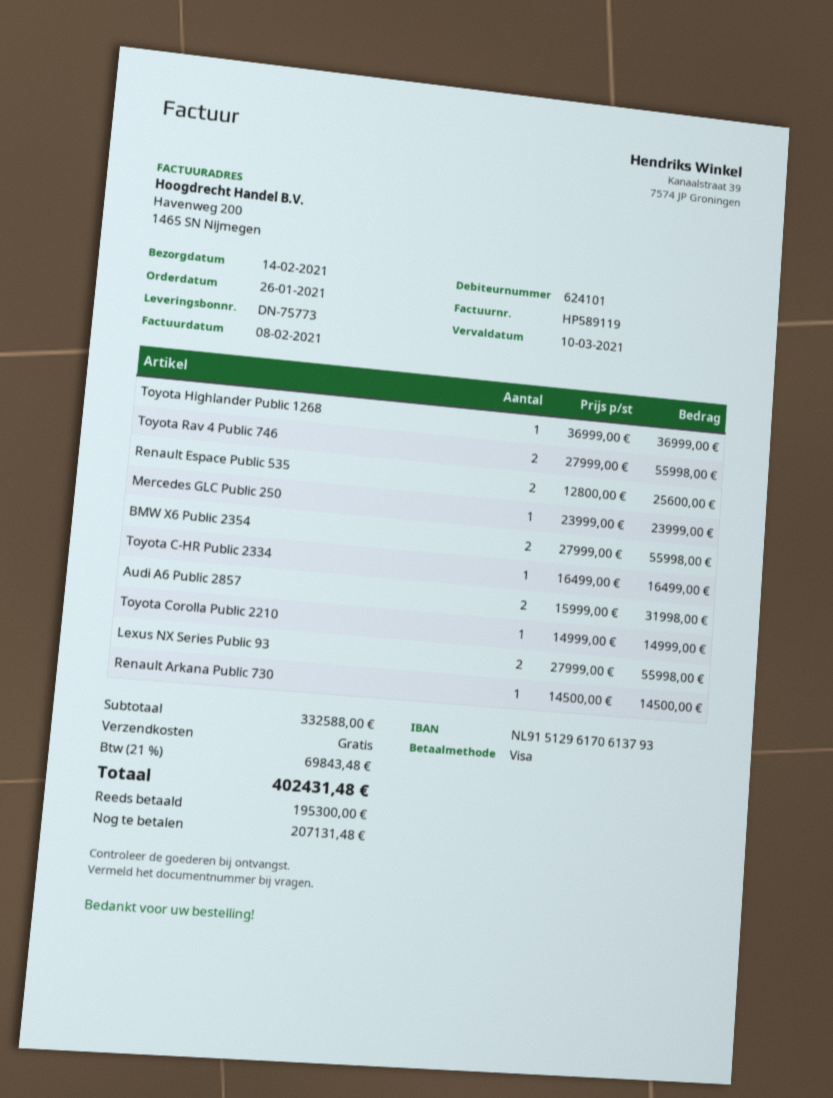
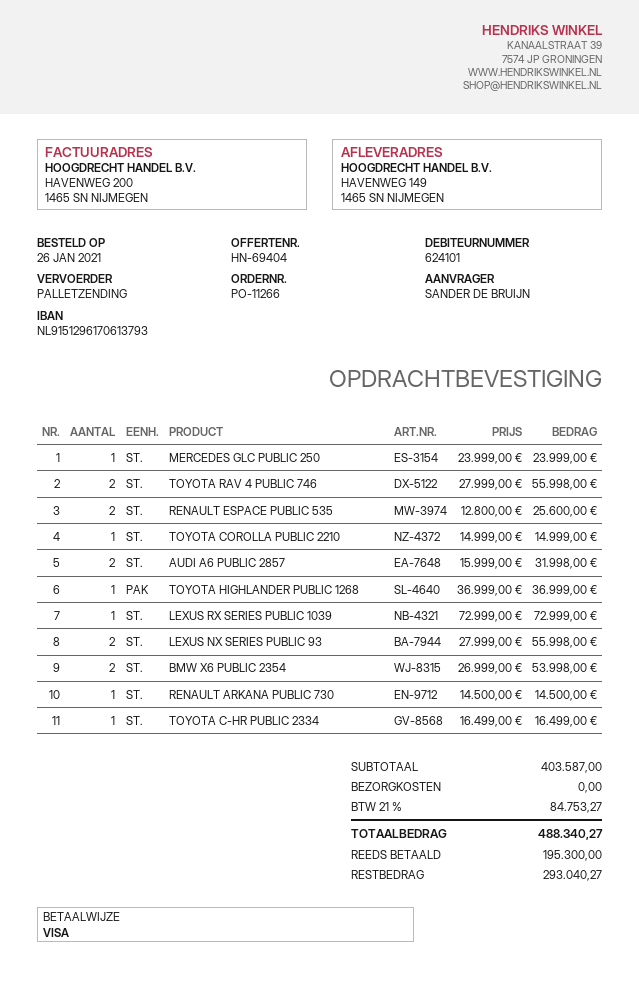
BMW X6 Public 2354: 2 x 27999.00 = 55998.00 -> 2 x 26999.00 = 53998.00
LEXUS RX SERIES PUBLIC 1039: none -> 1 x 72999.00 = 72999.00
subtotal: 332588.00 -> 403587.00
tax: 21% = 69843.48 -> 21% = 84753.27
total: 402431.48 -> 488340.27
balance: 207131.48 -> 293040.27

